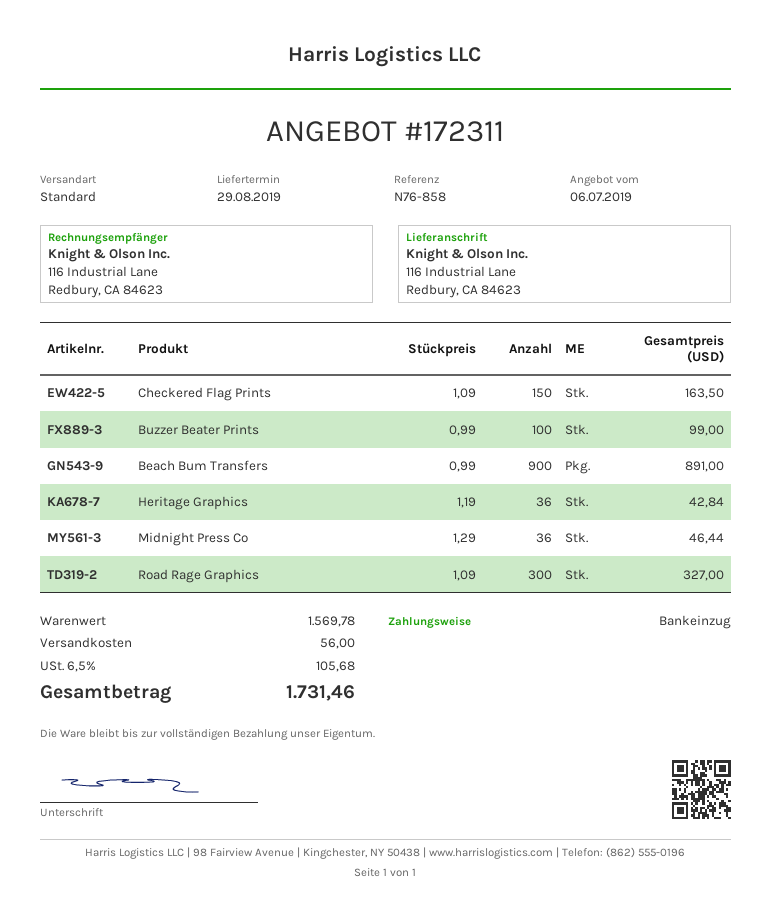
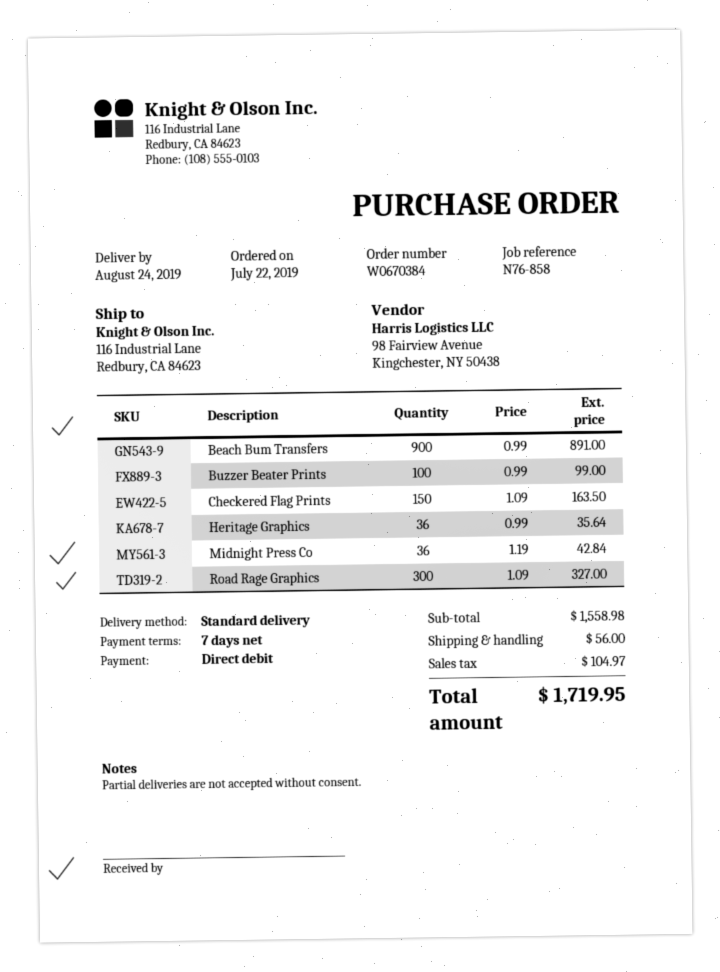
delivery date: 2019-08-29 -> 2019-08-24
Heritage Graphics: 36 x 1.19 = 42.84 -> 36 x 0.99 = 35.64
Midnight Press Co: 36 x 1.29 = 46.44 -> 36 x 1.19 = 42.84
subtotal: 1569.78 -> 1558.98
tax: 105.68 -> 104.97
total: 1731.46 -> 1719.95

